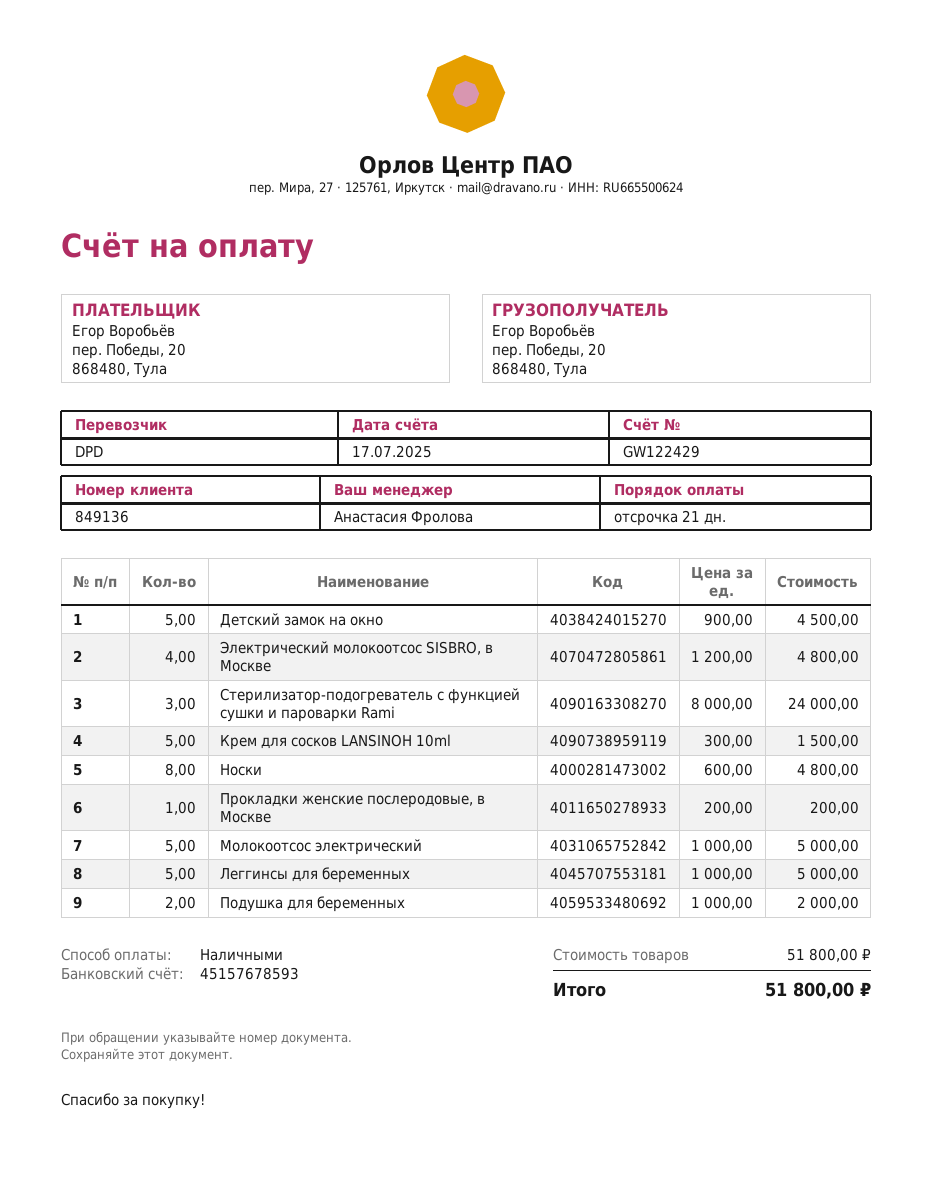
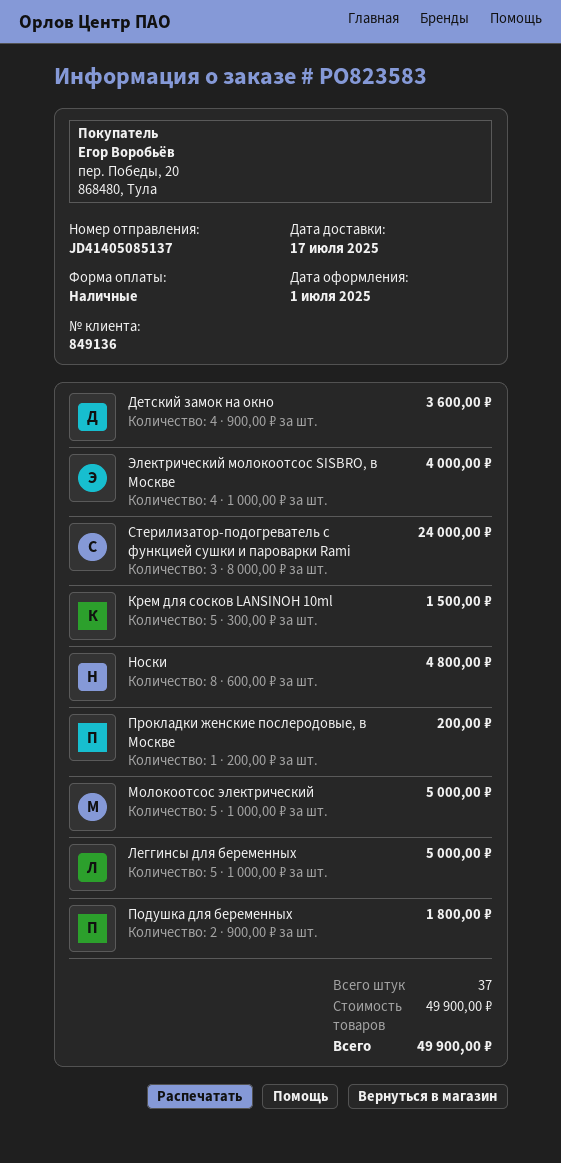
Детский замок на окно: 5 x 900.00 = 4500.00 -> 4 x 900.00 = 3600.00
Электрический молокоотсос SISBRO, в Москве: 4 x 1200.00 = 4800.00 -> 4 x 1000.00 = 4000.00
Подушка для беременных: 2 x 1000.00 = 2000.00 -> 2 x 900.00 = 1800.00
subtotal: 51800.00 -> 49900.00
total: 51800.00 -> 49900.00

